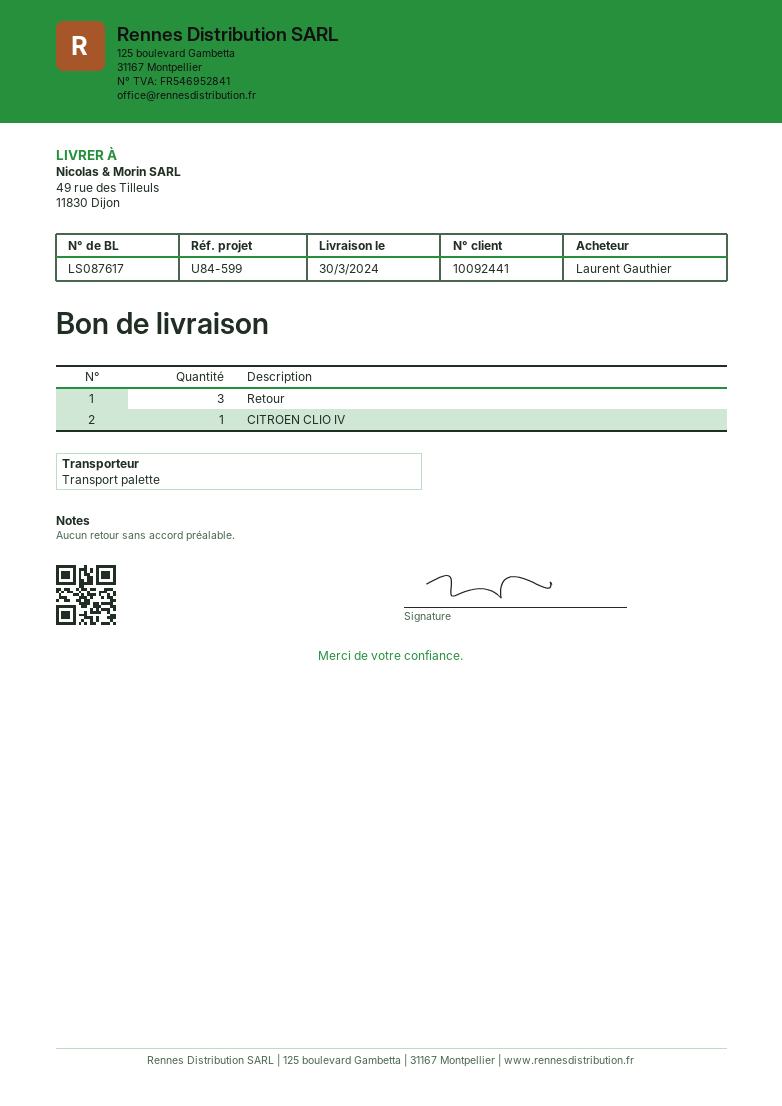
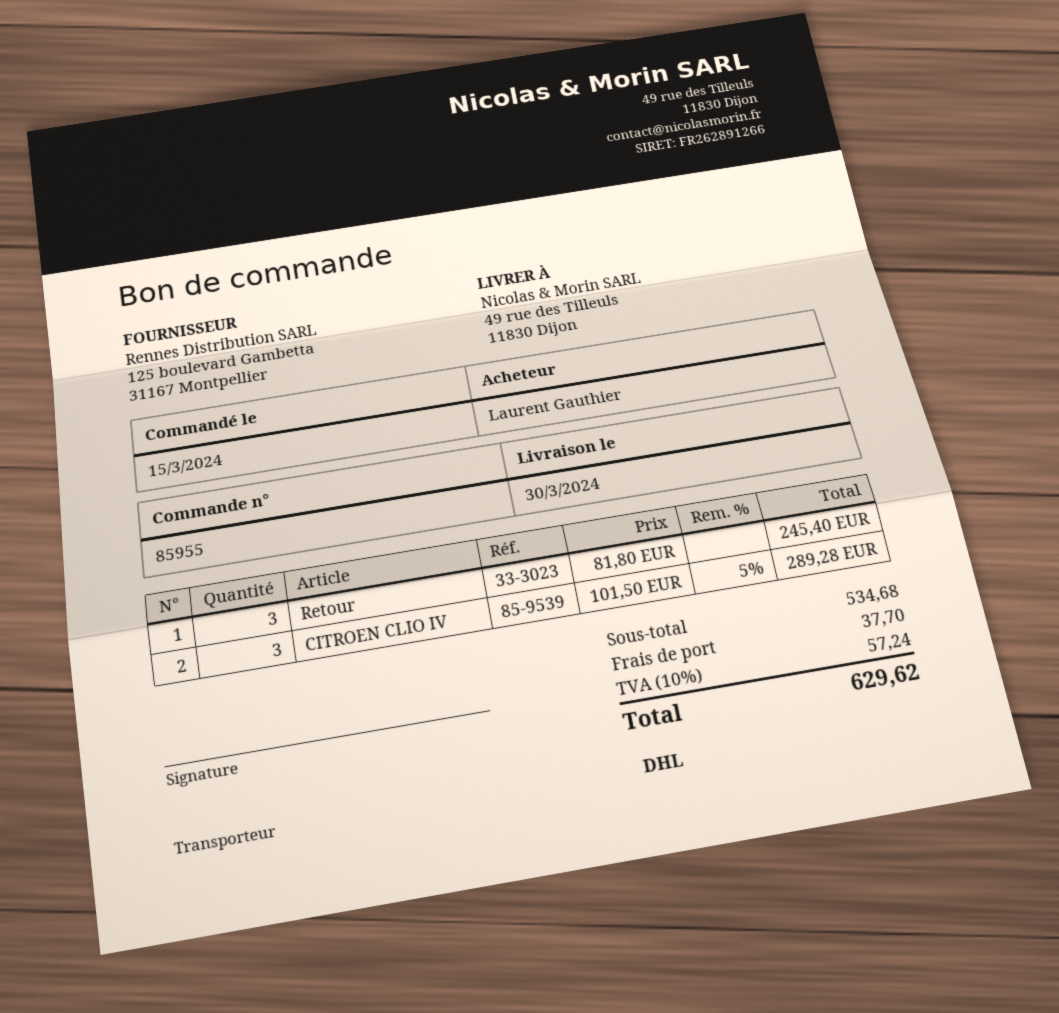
shipping method: pallet freight -> DHL
CITROEN CLIO IV: 1 -> 3

